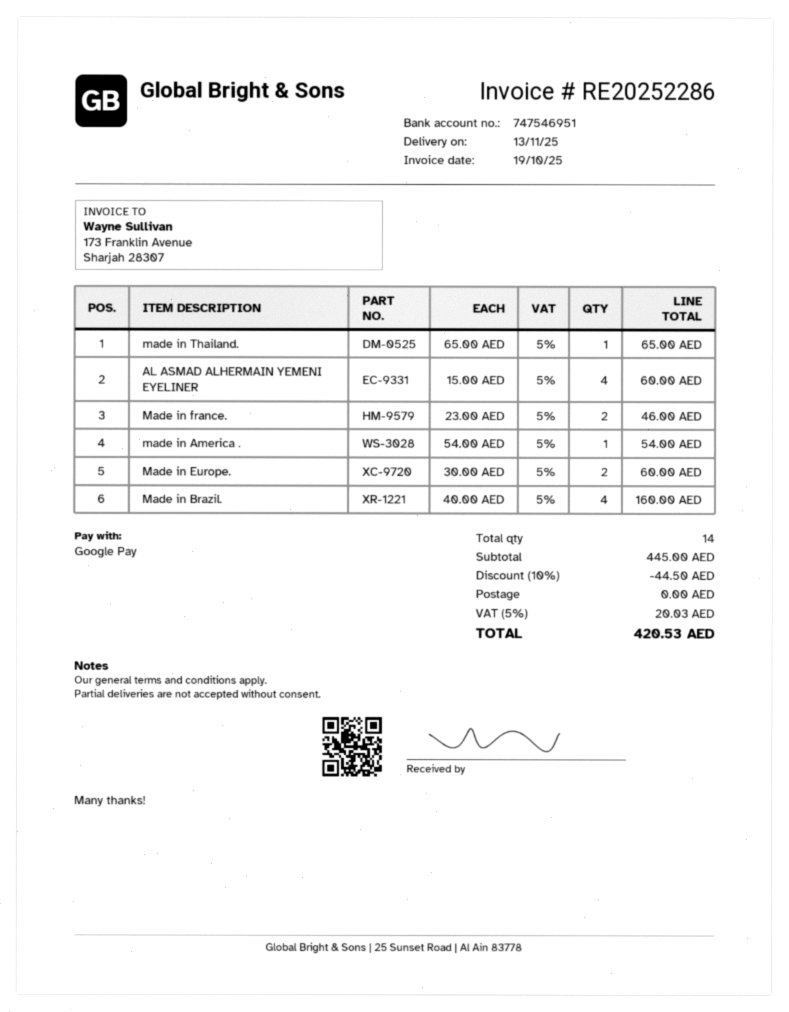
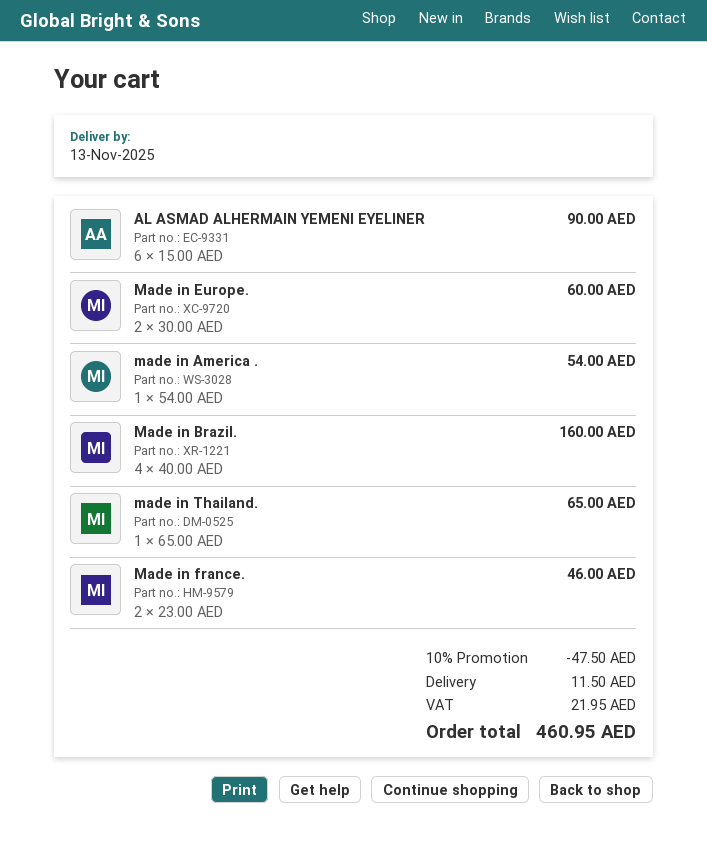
AL ASMAD ALHERMAIN YEMENI EYELINER: 4 x 15.00 = 60.00 -> 6 x 15.00 = 90.00
discount: 10% = 44.50 -> 10% = 47.50
shipping: 0.00 -> 11.50
tax: 20.03 -> 21.95
total: 420.53 -> 460.95

